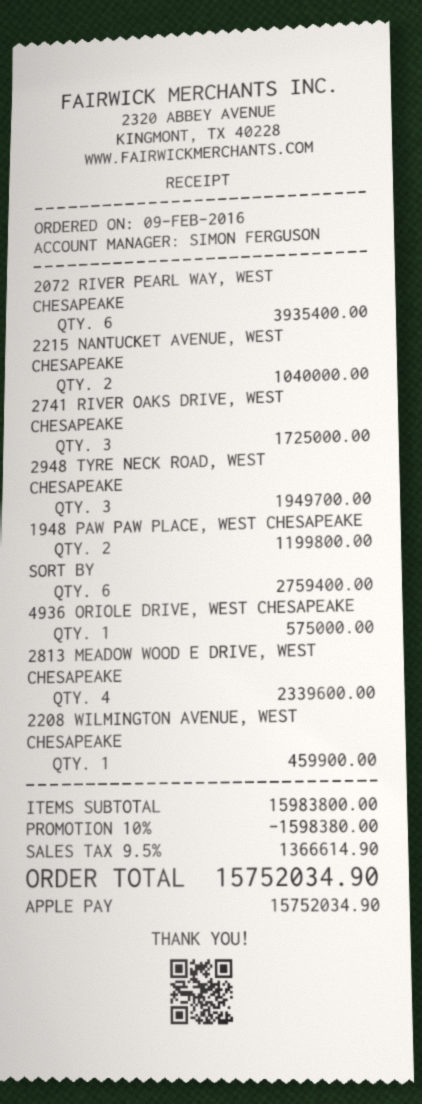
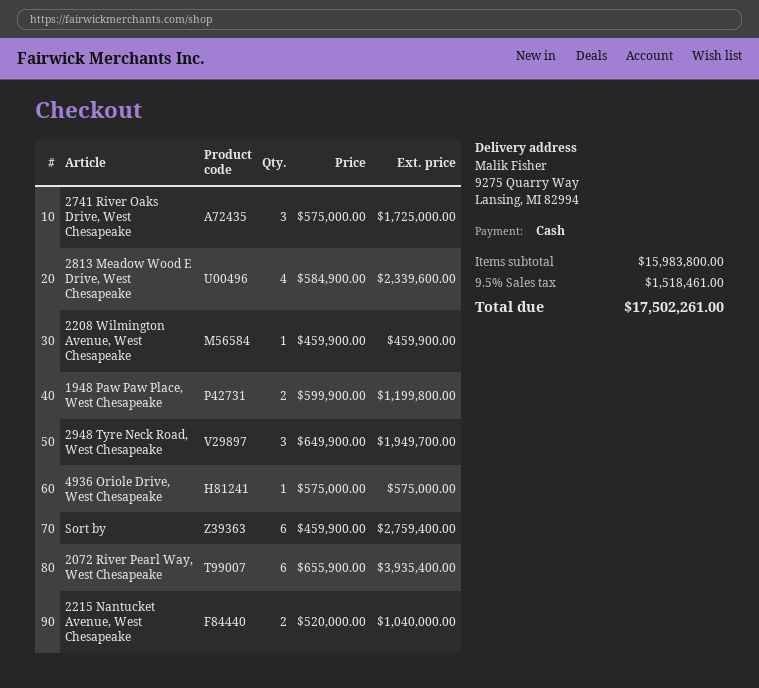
payment method: Apple Pay -> cash
discount: 10% = 1598380.00 -> none
tax: 9.5% = 1366614.90 -> 9.5% = 1518461.00
total: 15752034.90 -> 17502261.00

